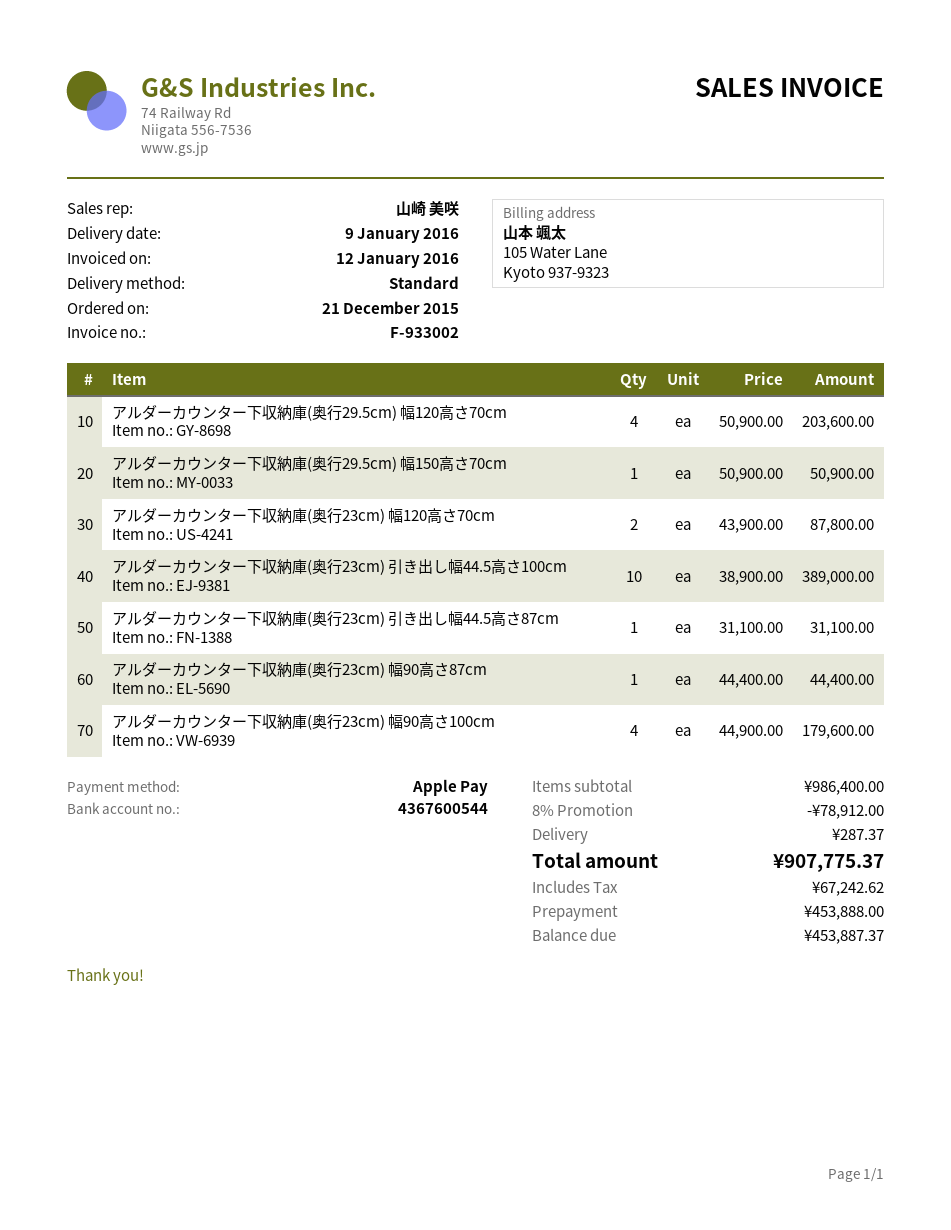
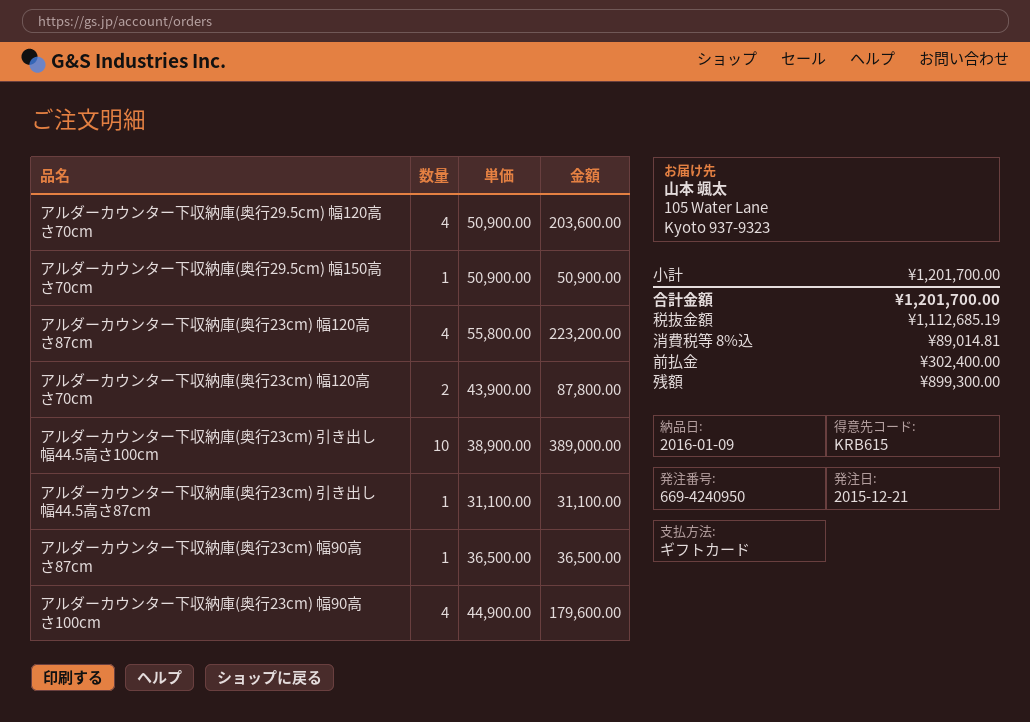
payment method: Apple Pay -> gift card
アルダーカウンター下収納庫(奥行23cm) 幅90高さ87cm: 1 x 44400.00 = 44400.00 -> 1 x 36500.00 = 36500.00
アルダーカウンター下収納庫(奥行23cm) 幅120高さ87cm: none -> 4 x 55800.00 = 223200.00
subtotal: 986400.00 -> 1201700.00
discount: 8% = 78912.00 -> none
shipping: 287.37 -> none
tax: 67242.62 -> 89014.81
total: 907775.37 -> 1201700.00
deposit: 453888.00 -> 302400.00
balance: 453887.37 -> 899300.00

